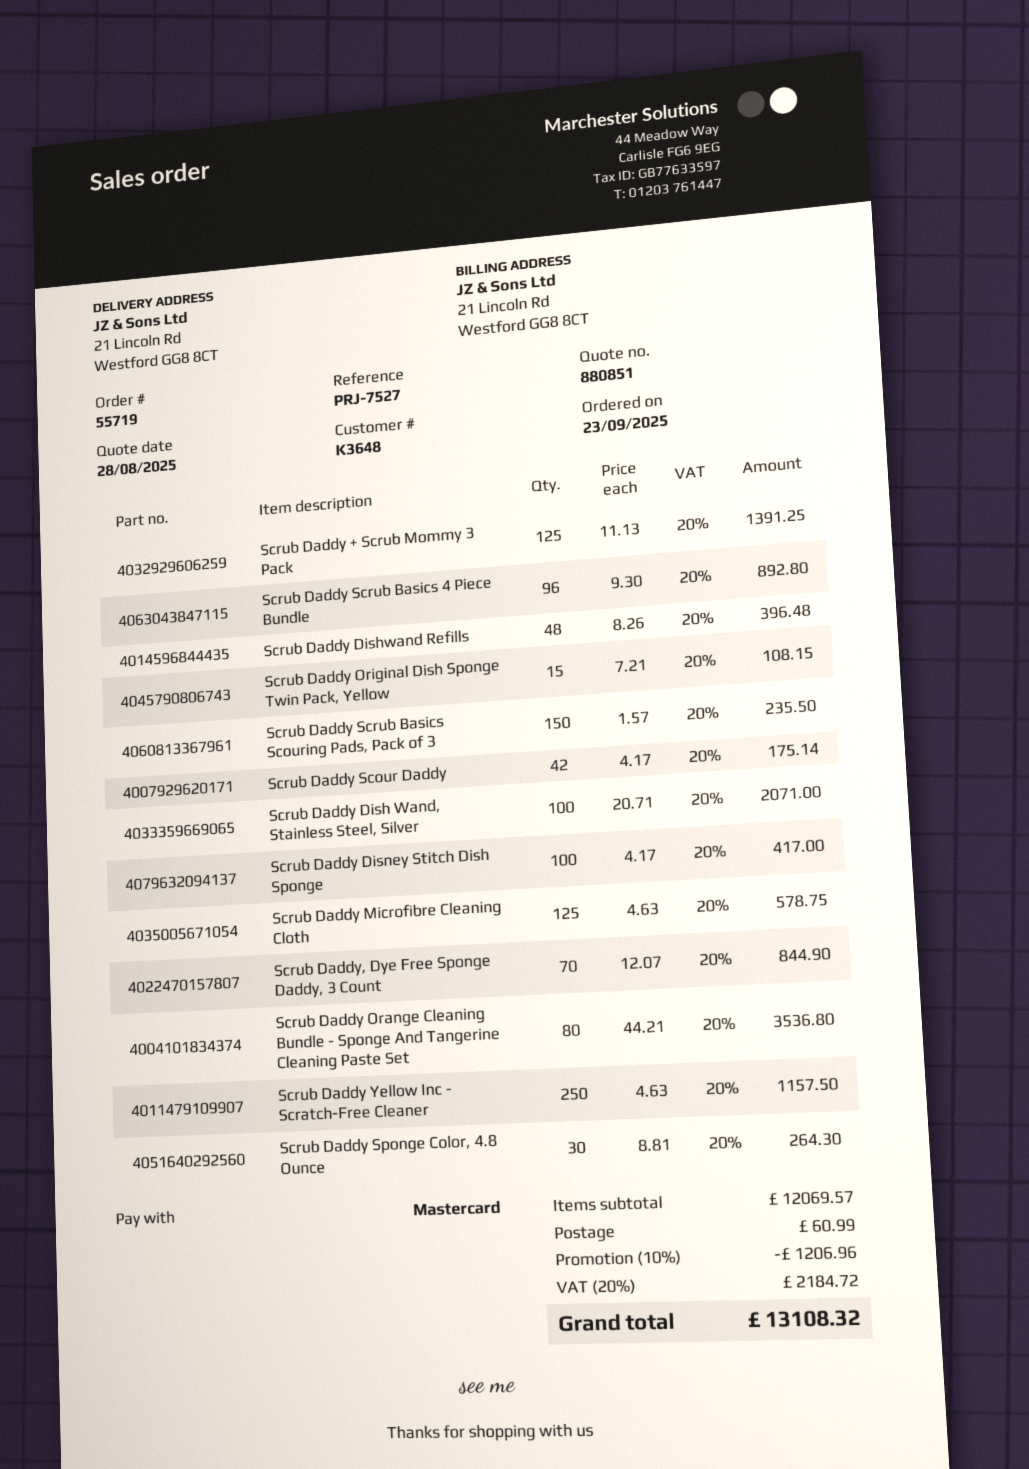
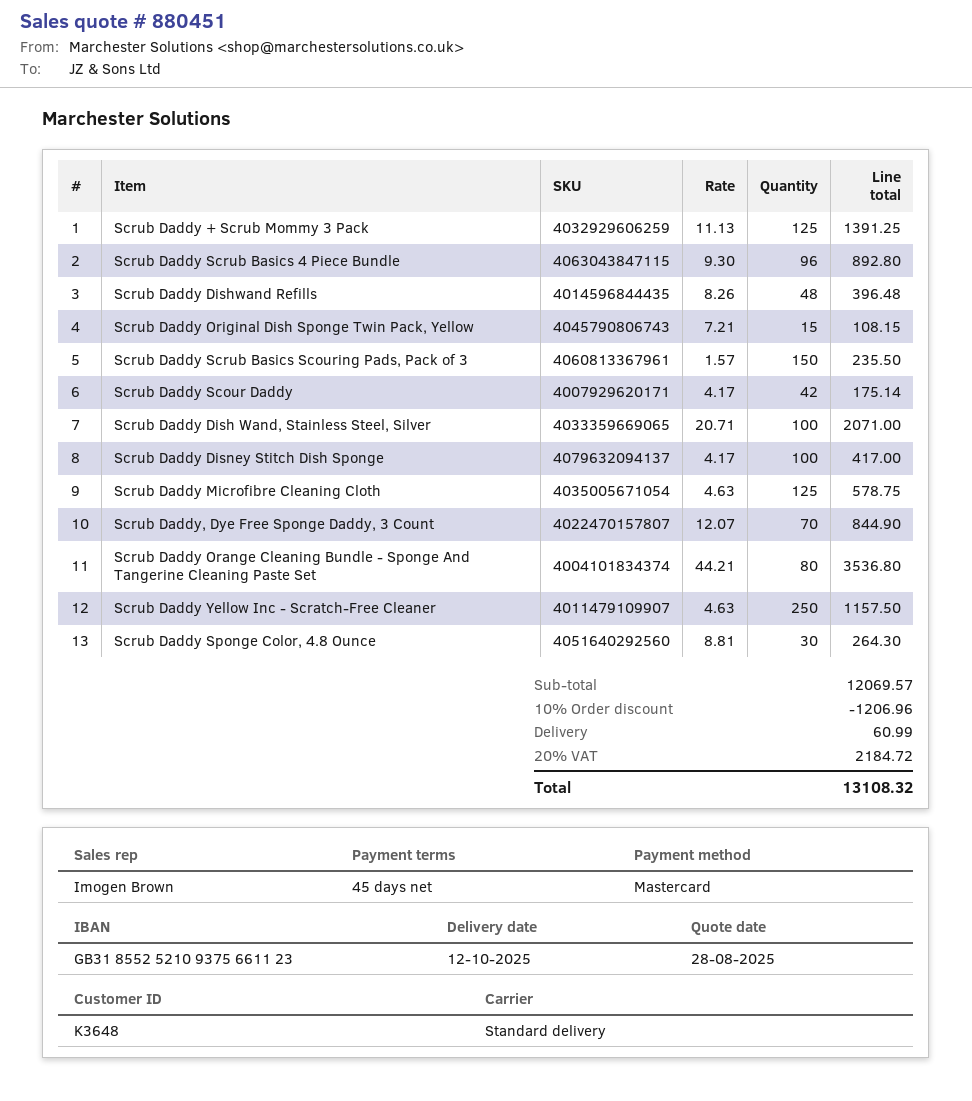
quote number: 880851 -> 880451

